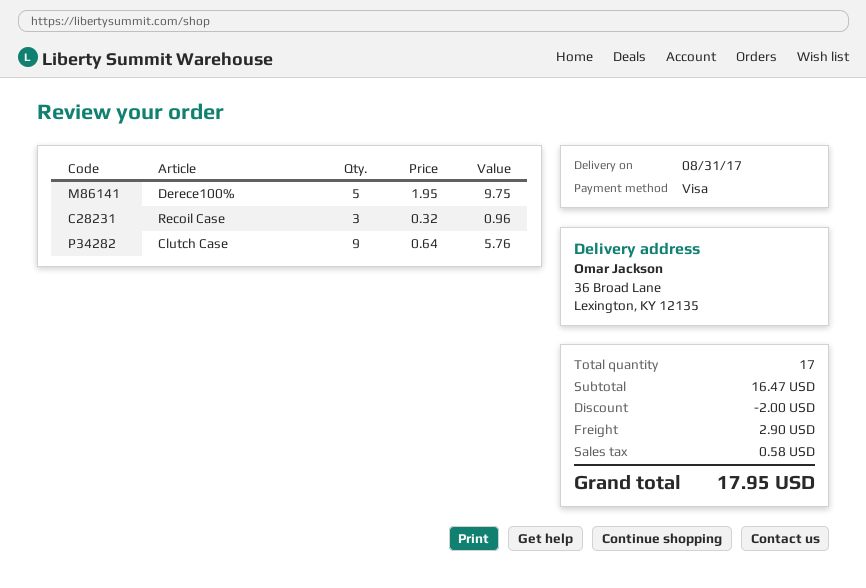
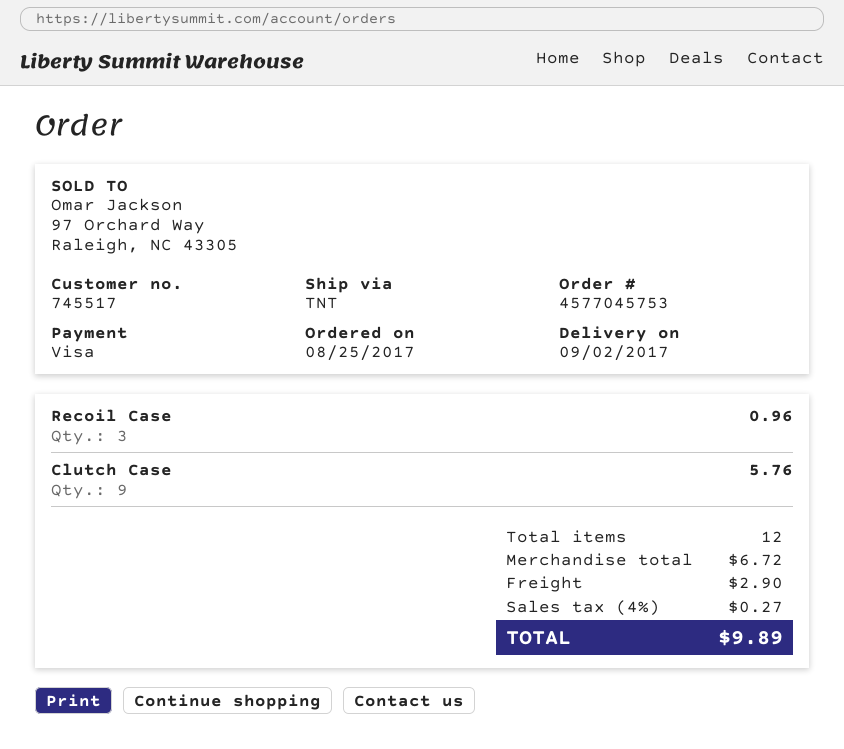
delivery date: 2017-08-31 -> 2017-09-02
Derece100%: 5 for 9.75 -> none
total quantity: 17 -> 12
subtotal: 16.47 -> 6.72
discount: 2.00 -> none
tax: 0.58 -> 0.27
total: 17.95 -> 9.89

